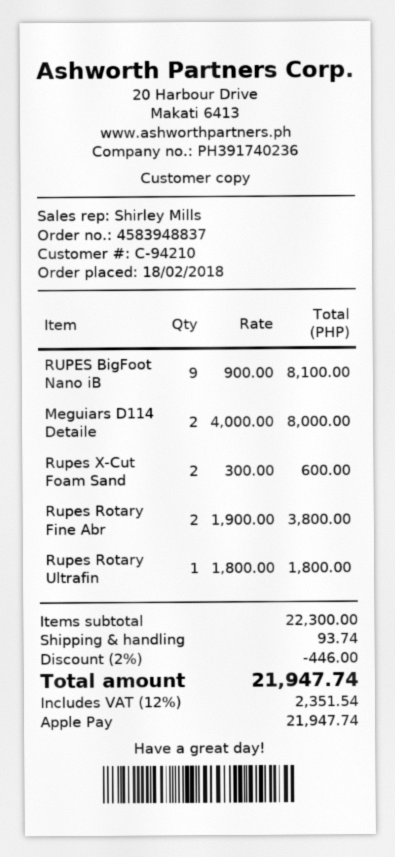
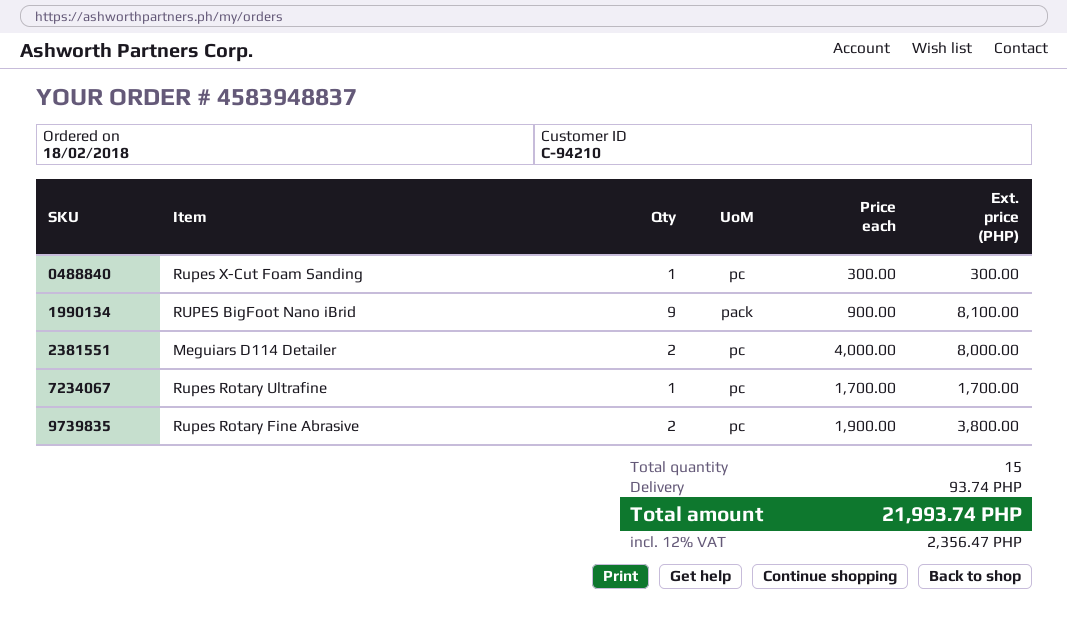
Rupes X-Cut Foam Sand: 2 x 300.00 = 600.00 -> 1 x 300.00 = 300.00
Rupes Rotary Ultrafin: 1 x 1800.00 = 1800.00 -> 1 x 1700.00 = 1700.00
discount: 2% = 446.00 -> none
tax: 12% = 2351.54 -> 12% = 2356.47
total: 21947.74 -> 21993.74

